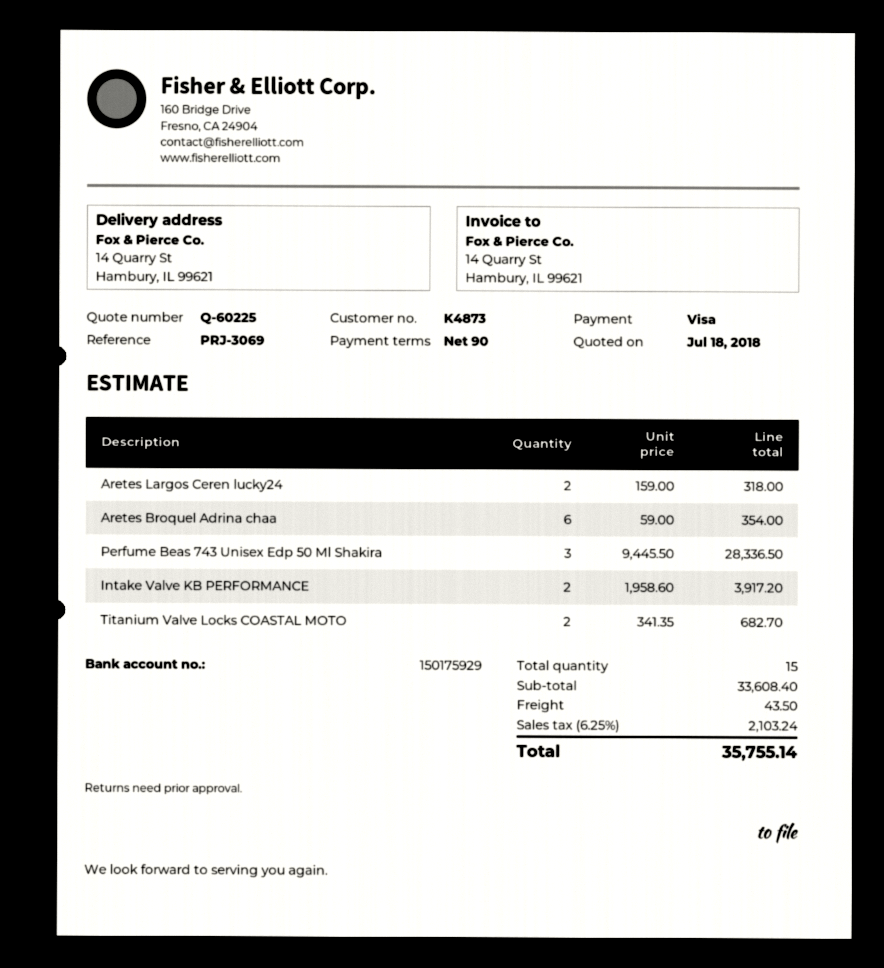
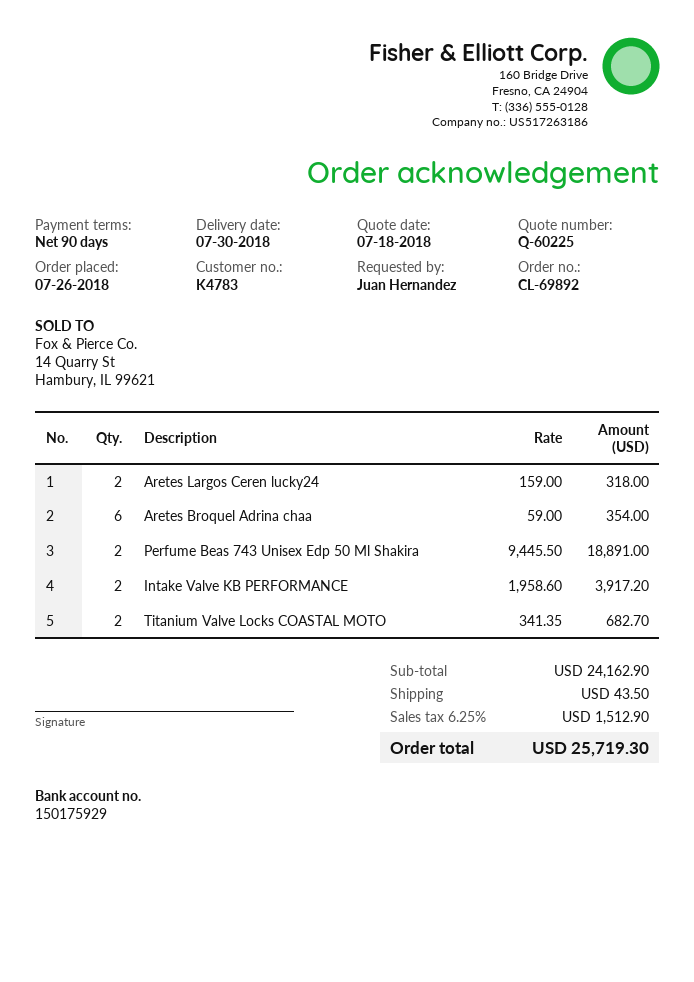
customer number: K4873 -> K4783
Perfume Beas 743 Unisex Edp 50 Ml Shakira: 3 x 9445.50 = 28336.50 -> 2 x 9445.50 = 18891.00
subtotal: 33608.40 -> 24162.90
tax: 6.25% = 2103.24 -> 6.25% = 1512.90
total: 35755.14 -> 25719.30

